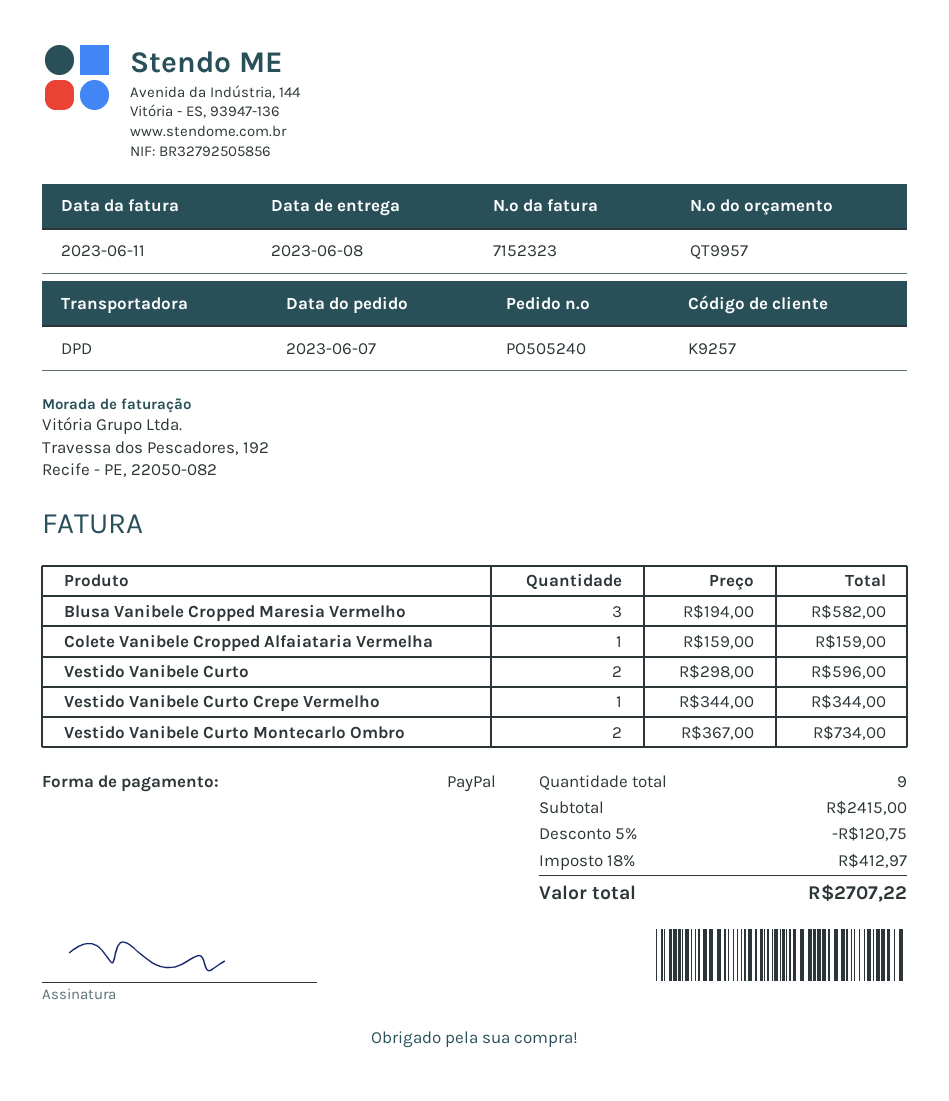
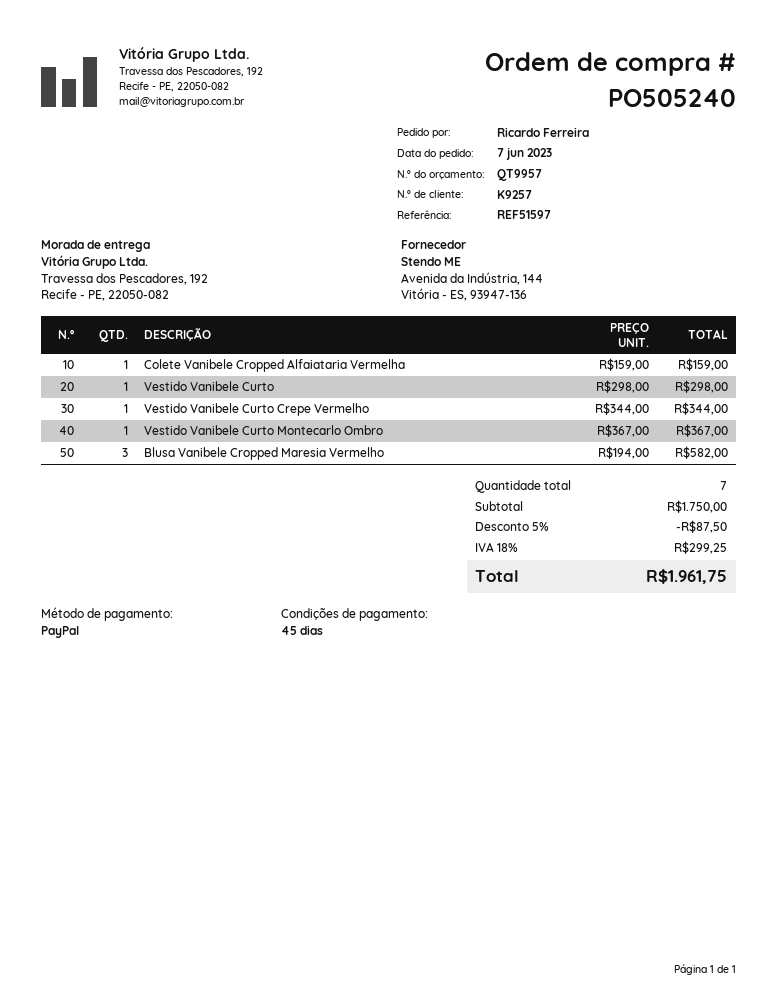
Vestido Vanibele Curto: 2 x 298.00 = 596.00 -> 1 x 298.00 = 298.00
Vestido Vanibele Curto Montecarlo Ombro: 2 x 367.00 = 734.00 -> 1 x 367.00 = 367.00
total quantity: 9 -> 7
subtotal: 2415.00 -> 1750.00
discount: 5% = 120.75 -> 5% = 87.50
tax: 18% = 412.97 -> 18% = 299.25
total: 2707.22 -> 1961.75

